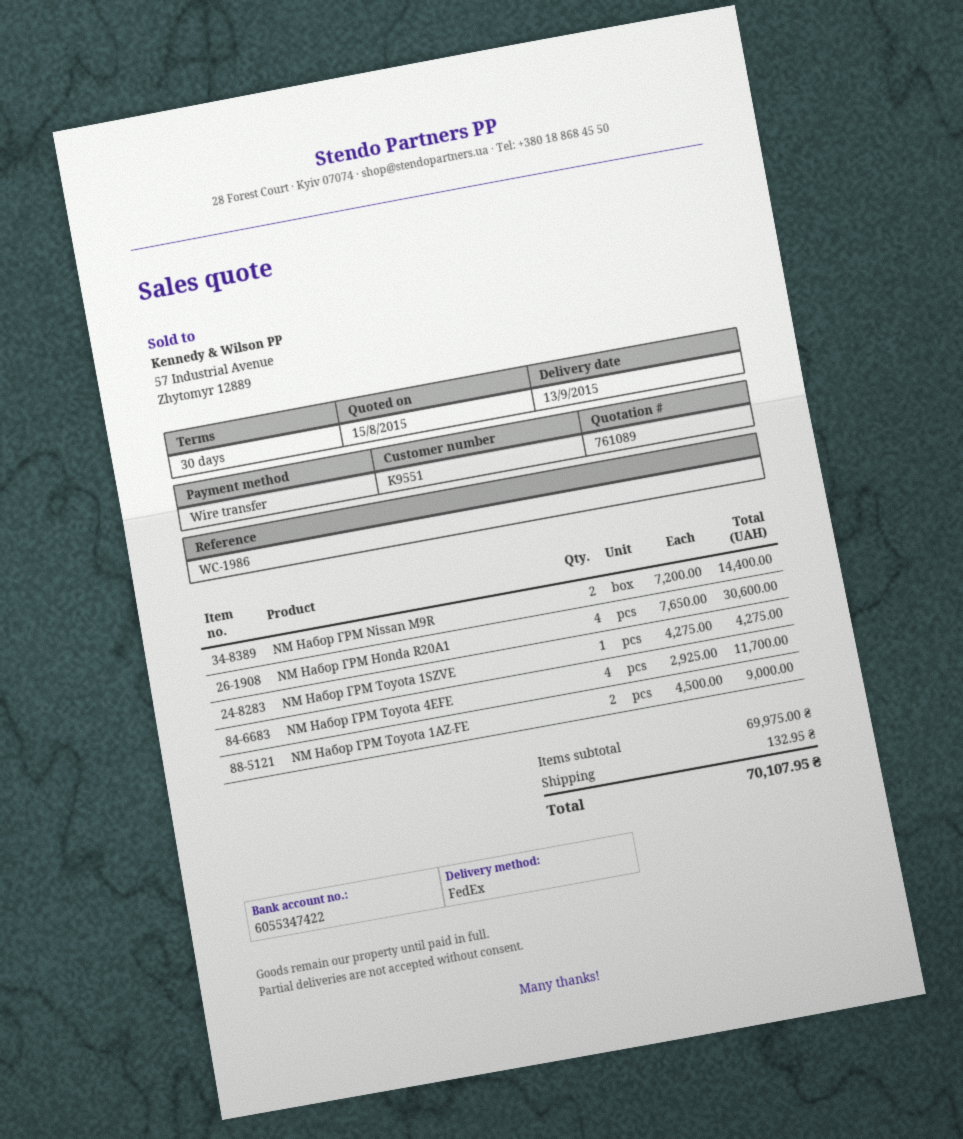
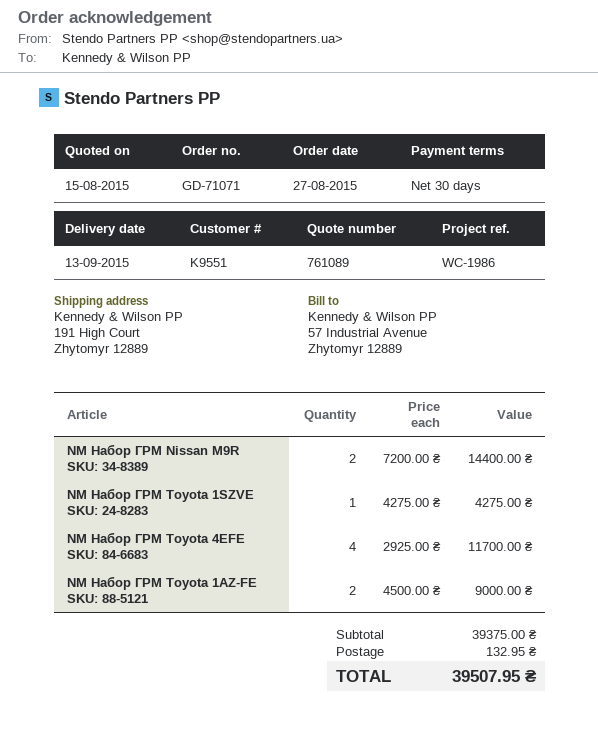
NM Набор ГРМ Honda R20A1: 4 x 7650.00 = 30600.00 -> none
subtotal: 69975.00 -> 39375.00
total: 70107.95 -> 39507.95

